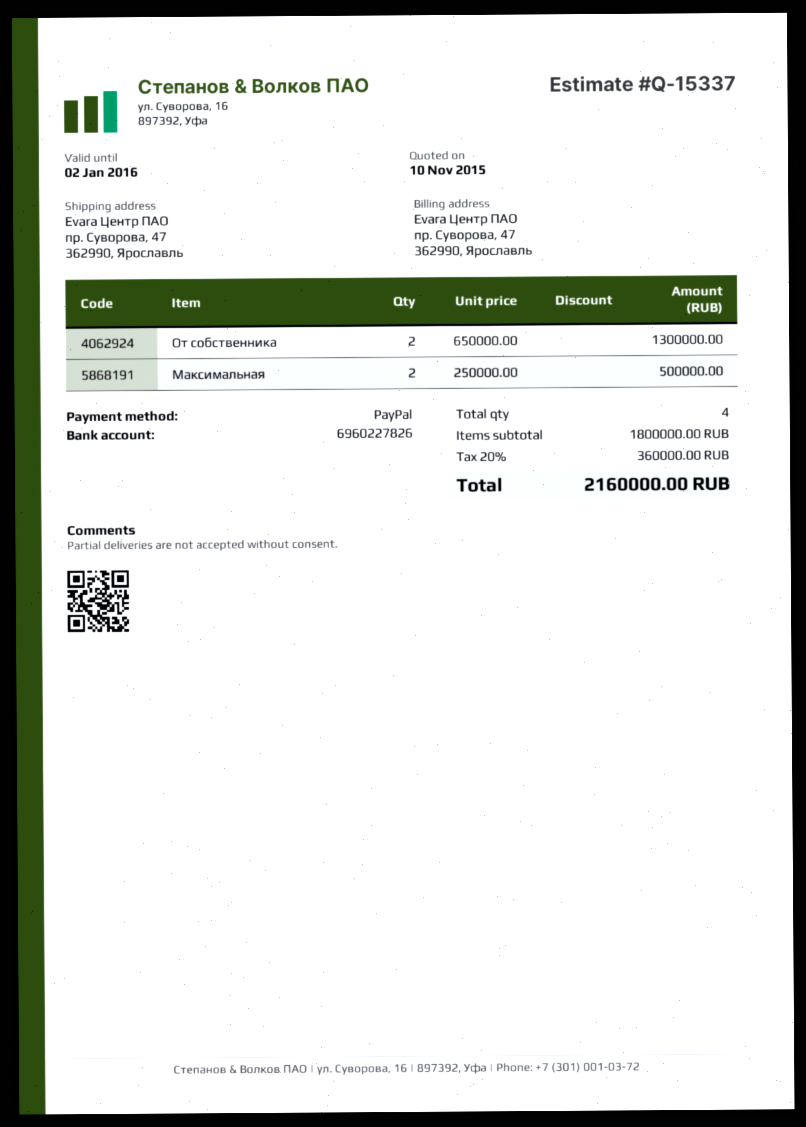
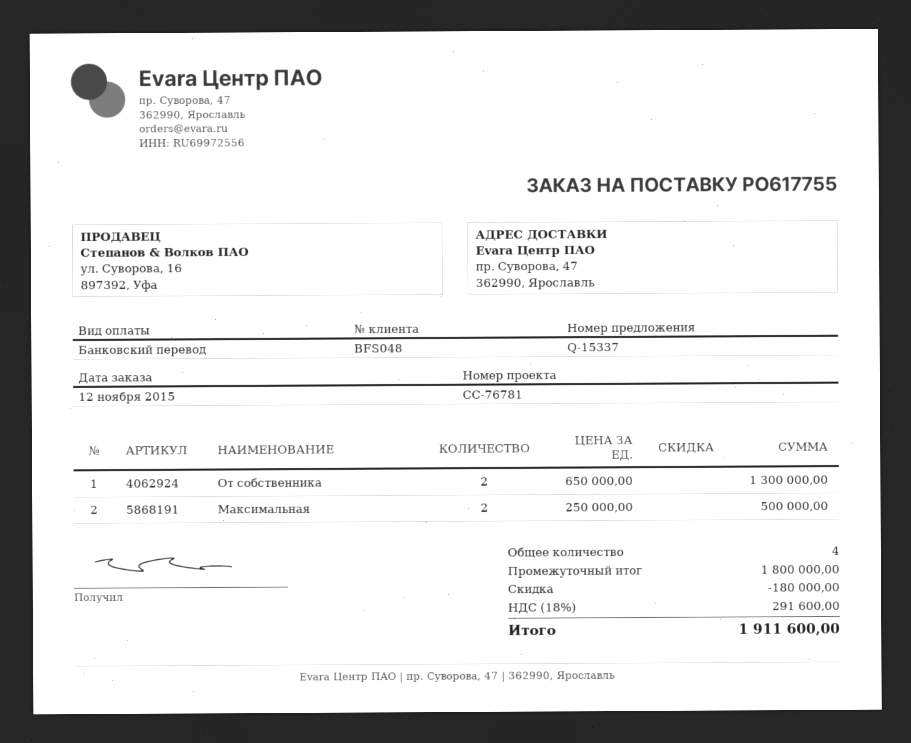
payment method: PayPal -> bank transfer
discount: none -> 180000.00
tax: 20% = 360000.00 -> 18% = 291600.00
total: 2160000.00 -> 1911600.00

